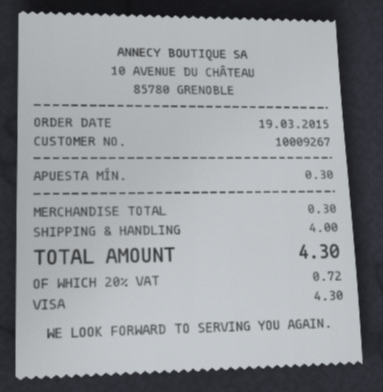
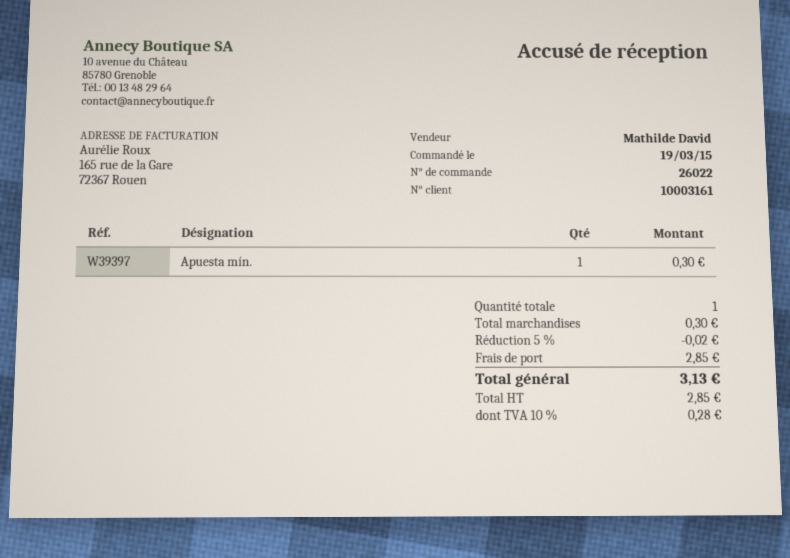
customer number: 10009267 -> 10003161
discount: none -> 5% = 0.02
shipping: 4.00 -> 2.85
tax: 20% = 0.72 -> 10% = 0.28
total: 4.30 -> 3.13

